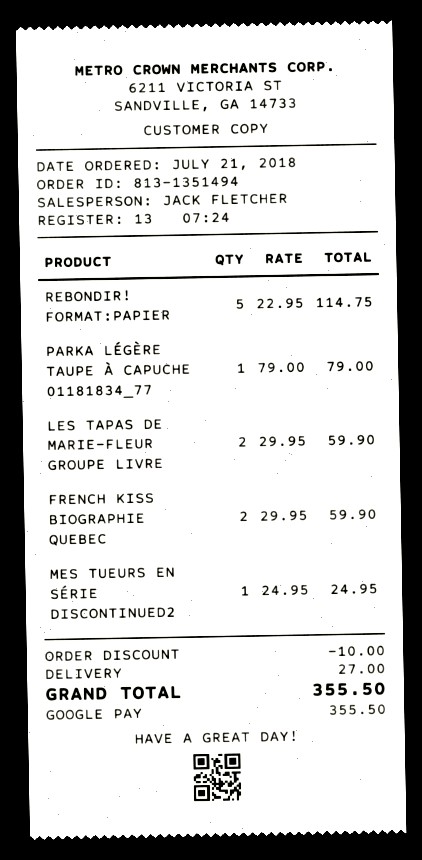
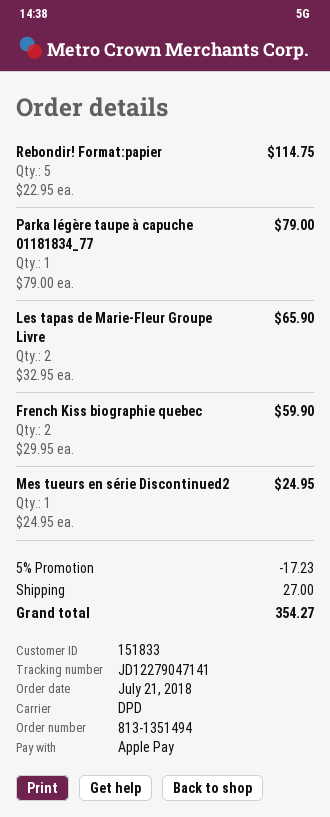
payment method: Google Pay -> Apple Pay
LES TAPAS DE MARIE-FLEUR GROUPE LIVRE: 2 x 29.95 = 59.90 -> 2 x 32.95 = 65.90
discount: 10.00 -> 17.23
total: 355.50 -> 354.27

